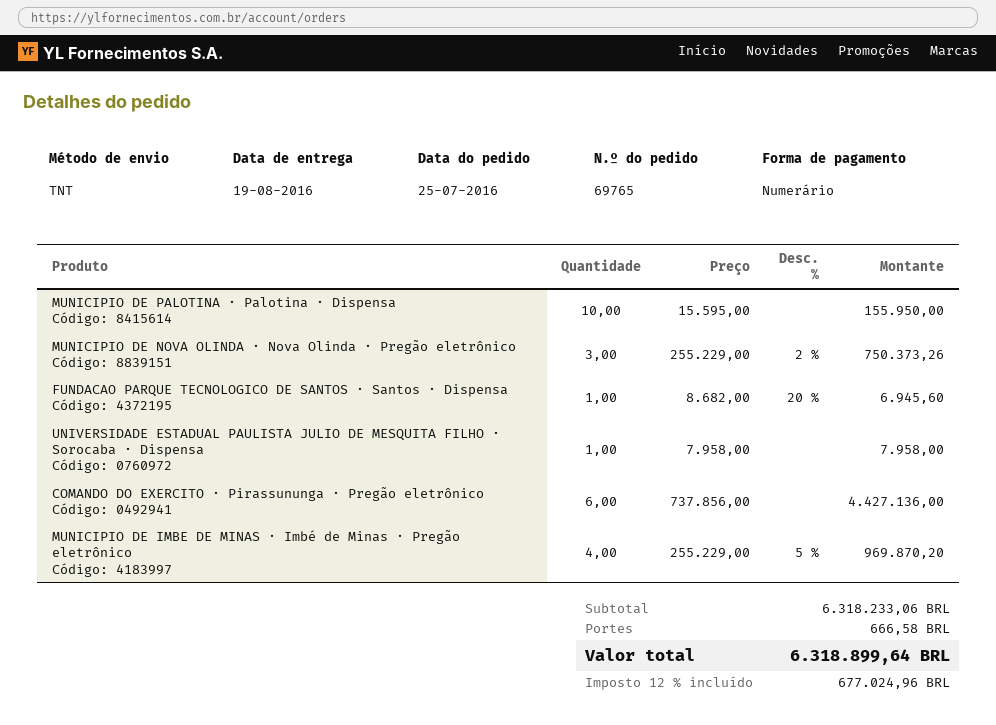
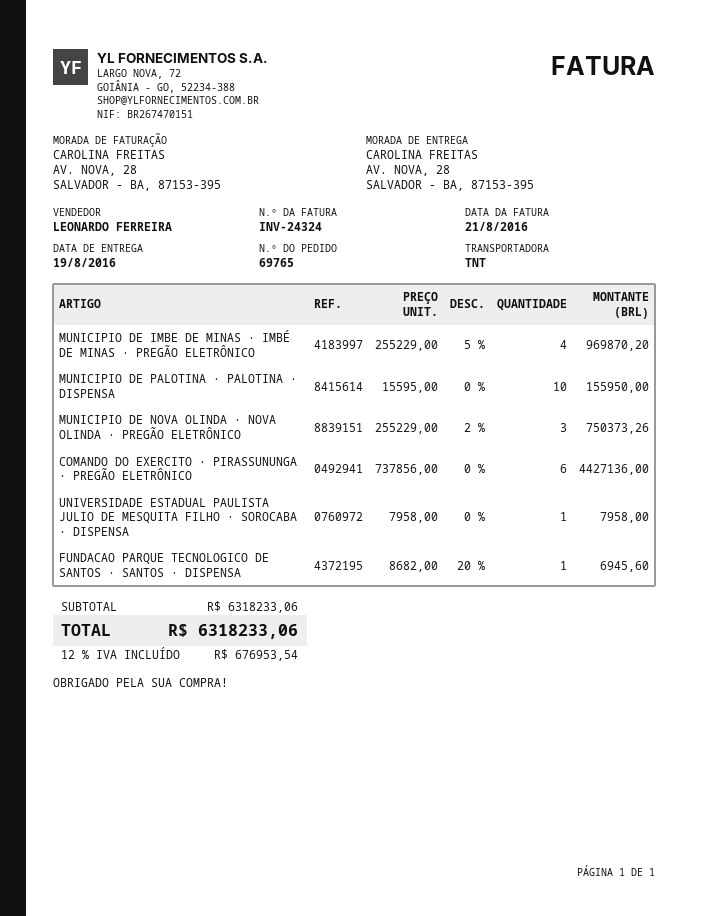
shipping: 666.58 -> none
tax: 12% = 677024.96 -> 12% = 676953.54
total: 6318899.64 -> 6318233.06

